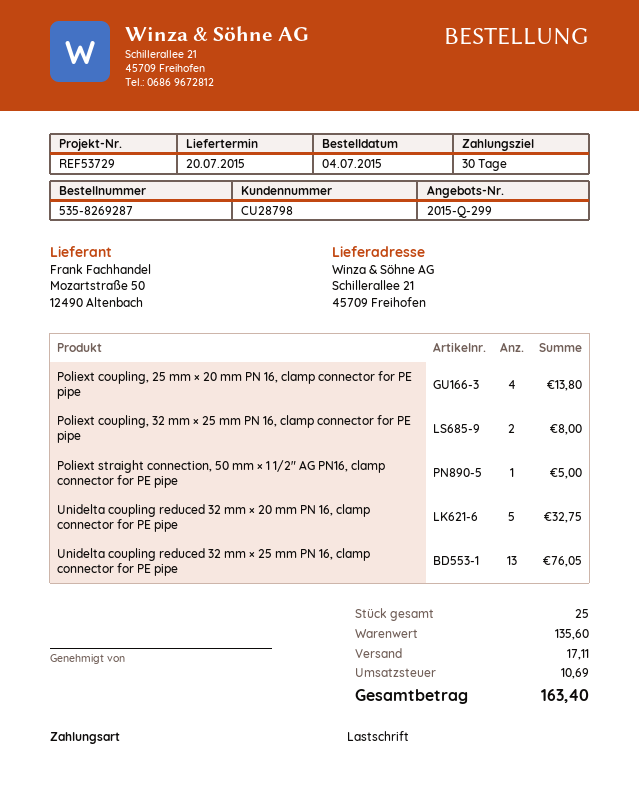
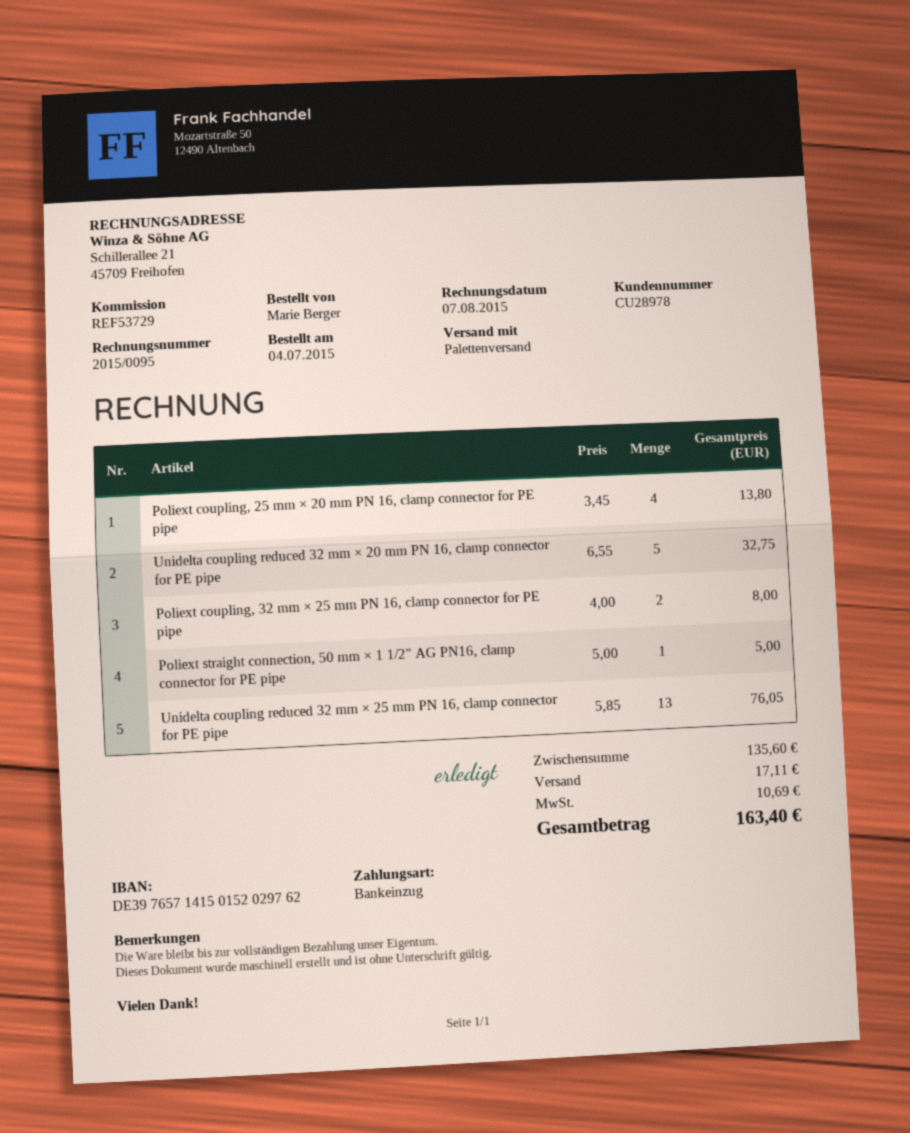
customer number: CU28798 -> CU28978

